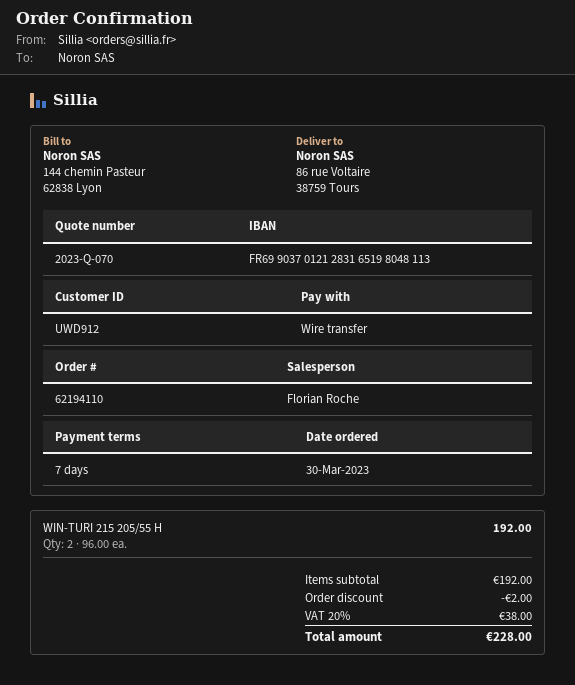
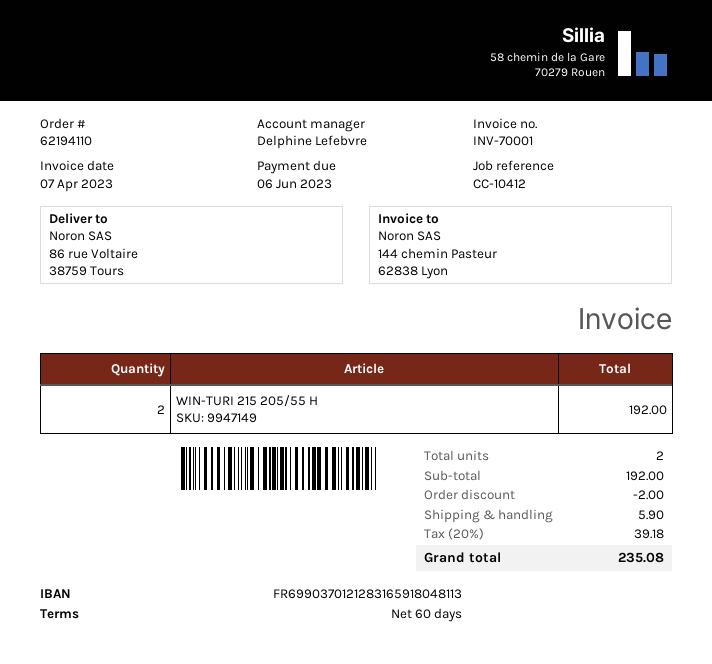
payment terms: 7 days -> 60 days
sales rep: Florian Roche -> Delphine Lefebvre
bank account: FR6990370121283165198048113 -> FR6990370121283165918048113
shipping: none -> 5.90
tax: 20% = 38.00 -> 20% = 39.18
total: 228.00 -> 235.08

